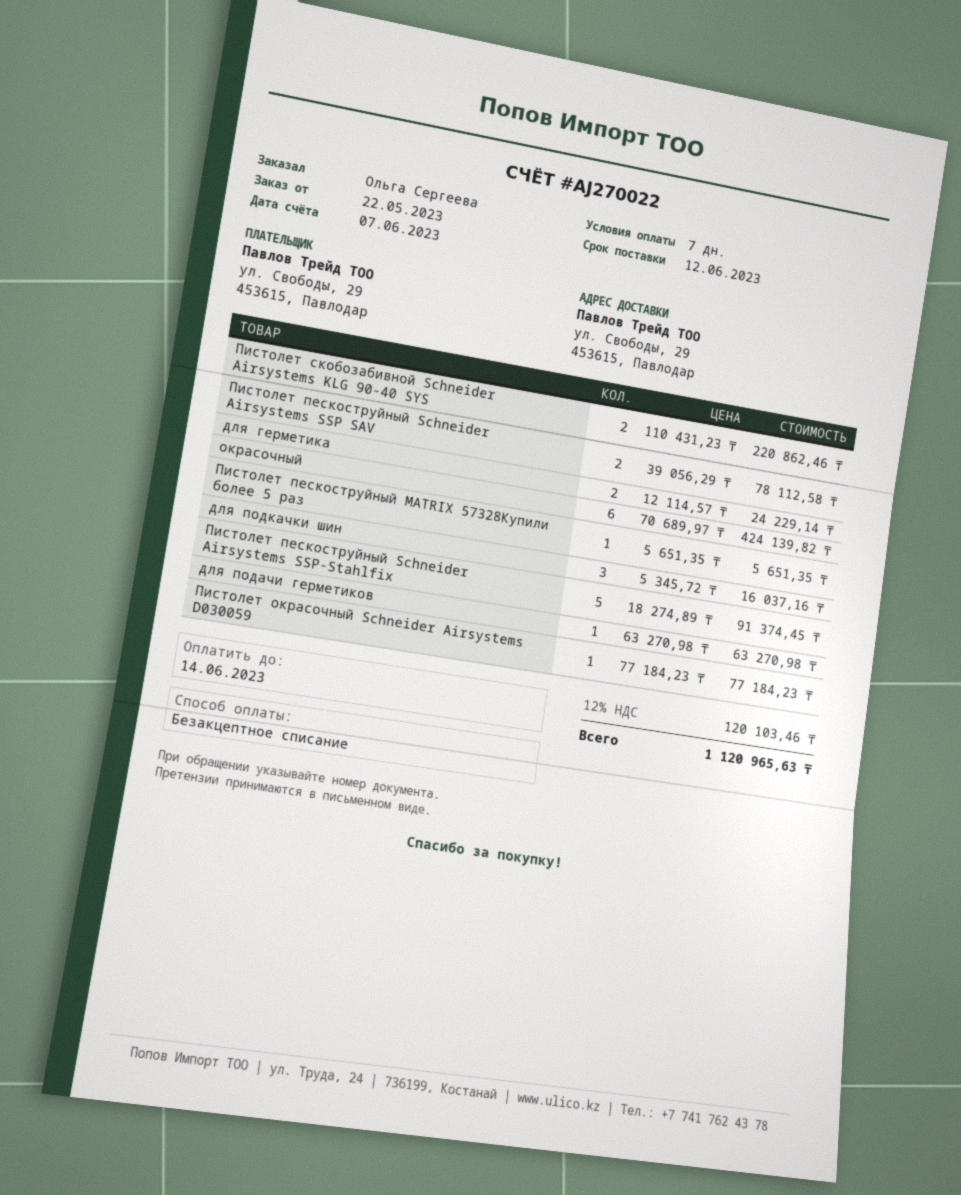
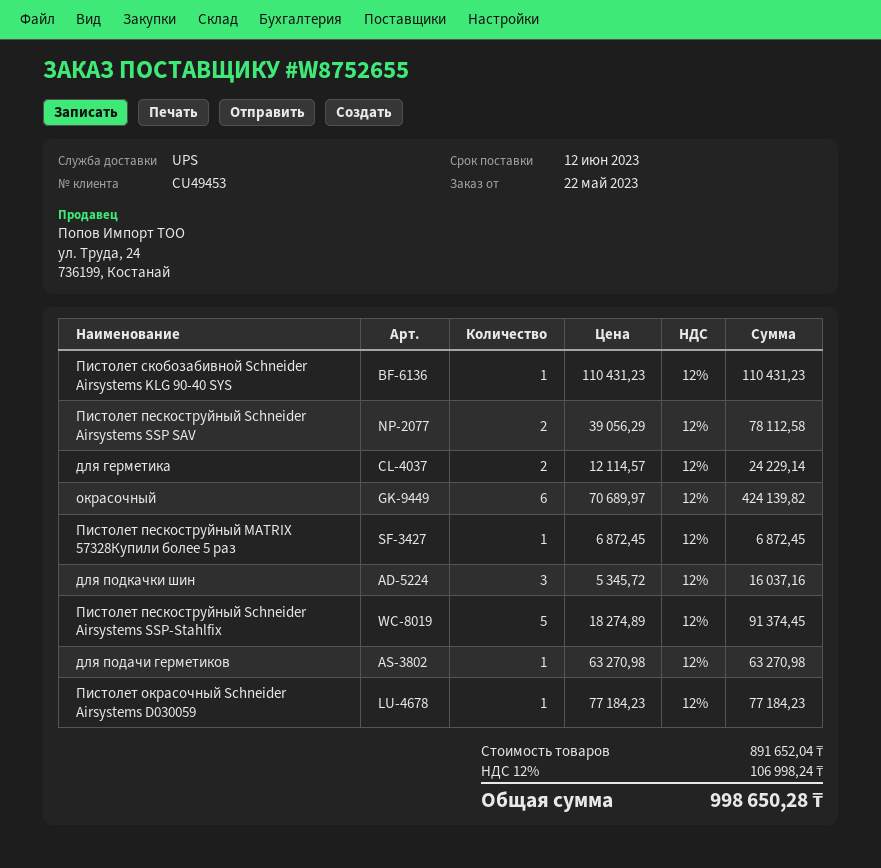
Пистолет скобозабивной Schneider Airsystems KLG 90-40 SYS: 2 x 110431.23 = 220862.46 -> 1 x 110431.23 = 110431.23
Пистолет пескоструйный MATRIX 57328Купили более 5 раз: 1 x 5651.35 = 5651.35 -> 1 x 6872.45 = 6872.45
tax: 12% = 120103.46 -> 12% = 106998.24
total: 1120965.63 -> 998650.28

